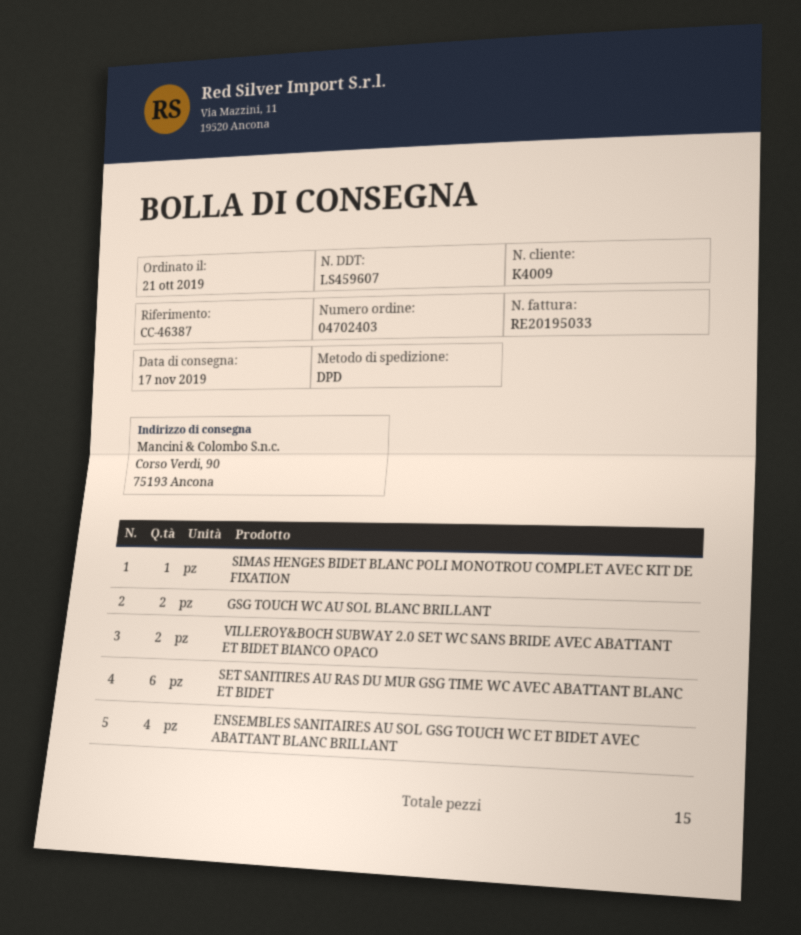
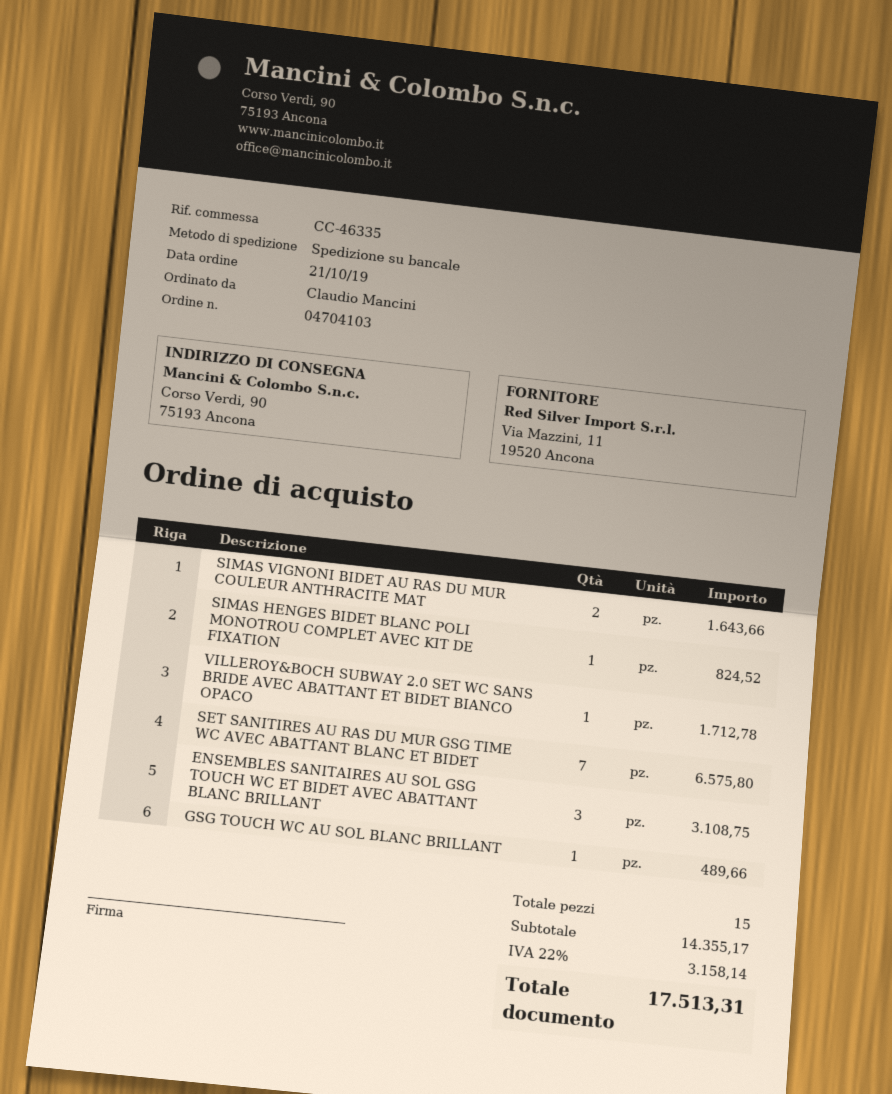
order number: 04702403 -> 04704103
reference: CC-46387 -> CC-46335
shipping method: DPD -> pallet freight
GSG TOUCH WC AU SOL BLANC BRILLANT: 2 -> 1
VILLEROY&BOCH SUBWAY 2.0 SET WC SANS BRIDE AVEC ABATTANT ET BIDET BIANCO OPACO: 2 -> 1
SET SANITIRES AU RAS DU MUR GSG TIME WC AVEC ABATTANT BLANC ET BIDET: 6 -> 7
ENSEMBLES SANITAIRES AU SOL GSG TOUCH WC ET BIDET AVEC ABATTANT BLANC BRILLANT: 4 -> 3
SIMAS VIGNONI BIDET AU RAS DU MUR COULEUR ANTHRACITE MAT: none -> 2

